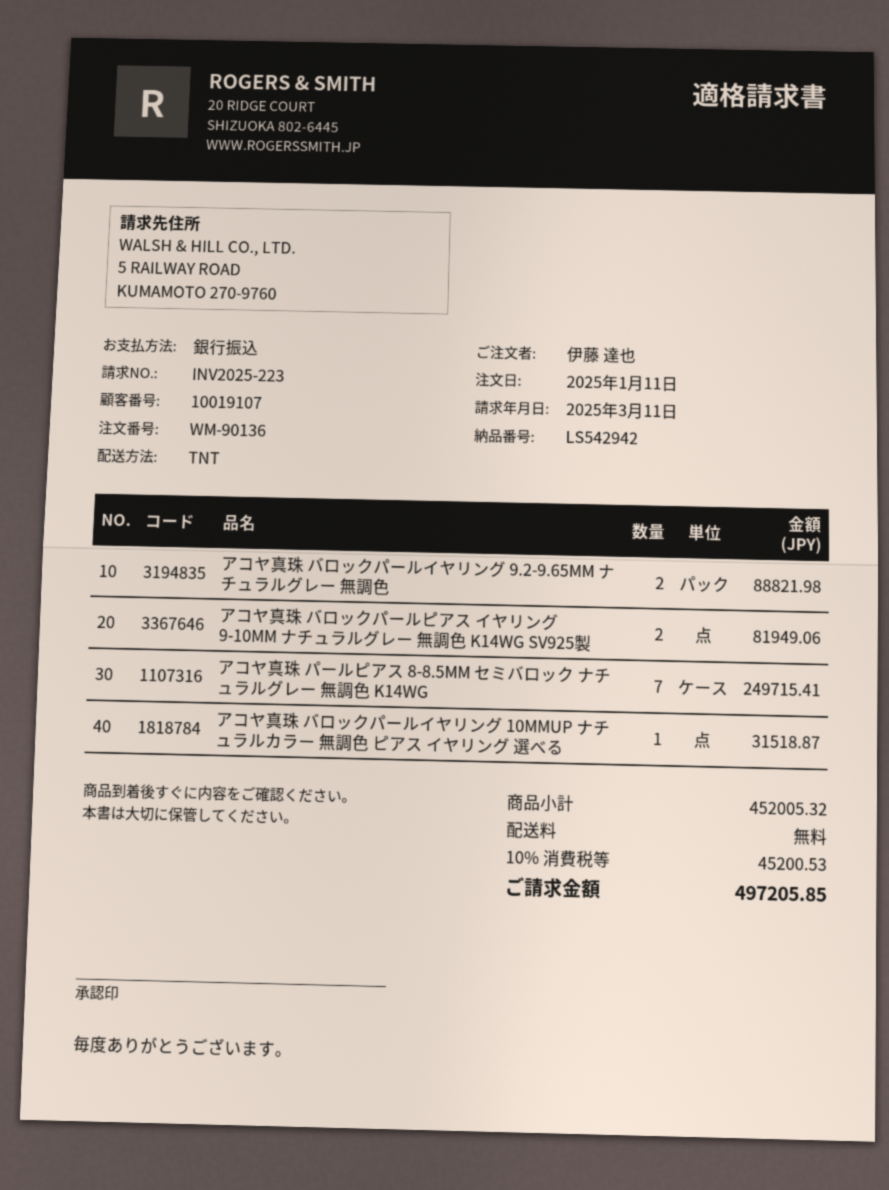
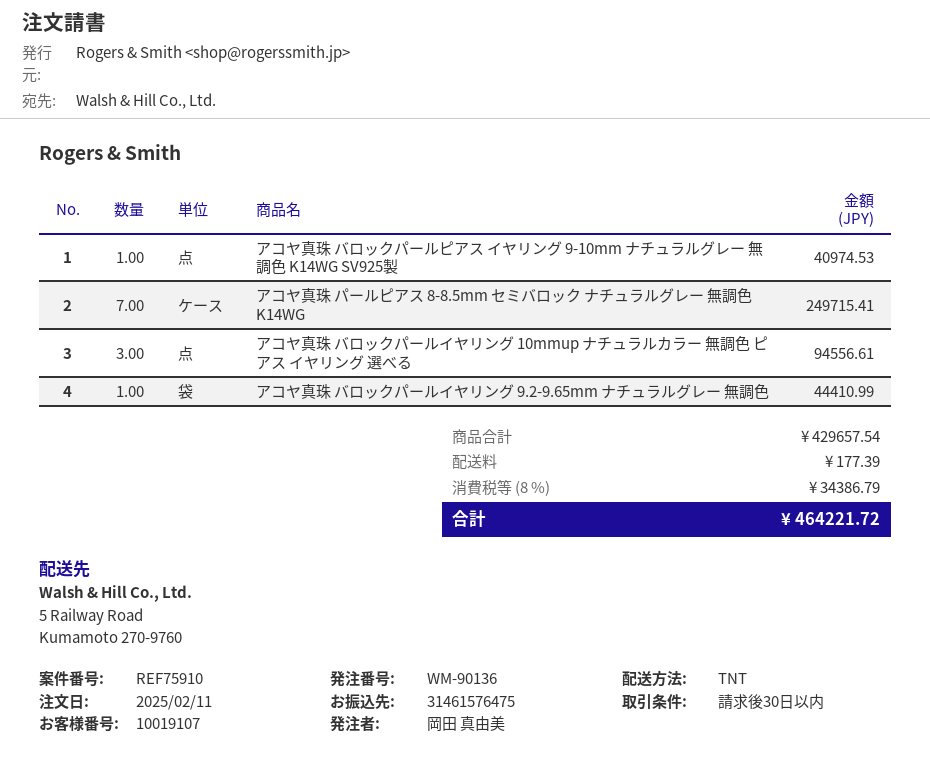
order date: 2025-01-11 -> 2025-02-11
ordered by: 伊藤 達也 -> 岡田 真由美
アコヤ真珠 バロックパールイヤリング 9.2-9.65MM ナチュラルグレー 無調色: 2 for 88821.98 -> 1 for 44410.99
アコヤ真珠 バロックパールピアス イヤリング 9-10MM ナチュラルグレー 無調色 K14WG SV925製: 2 for 81949.06 -> 1 for 40974.53
アコヤ真珠 バロックパールイヤリング 10MMUP ナチュラルカラー 無調色 ピアス イヤリング 選べる: 1 for 31518.87 -> 3 for 94556.61
subtotal: 452005.32 -> 429657.54
shipping: 0.00 -> 177.39
tax: 10% = 45200.53 -> 8% = 34386.79
total: 497205.85 -> 464221.72

